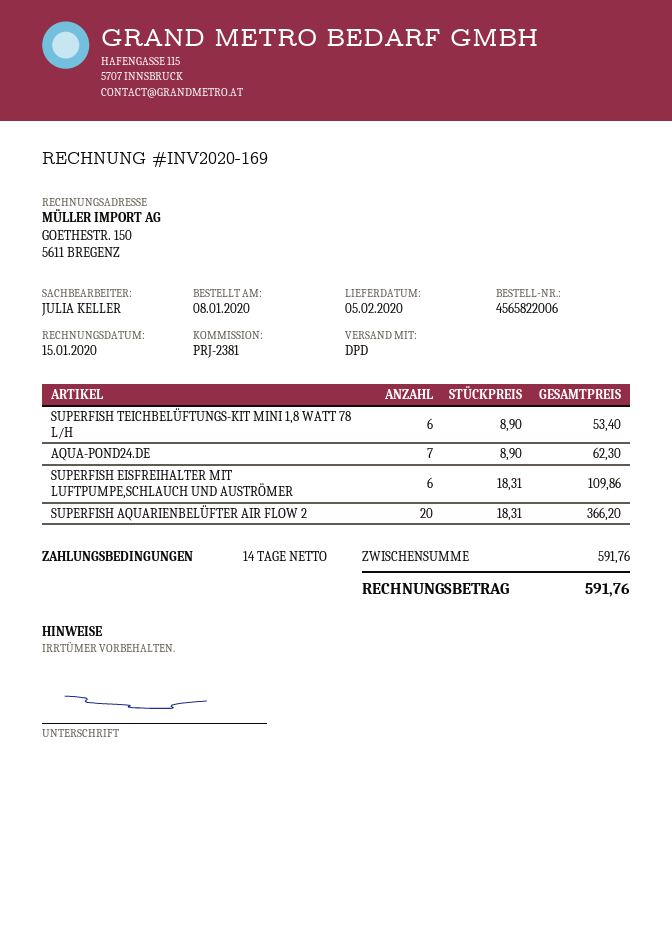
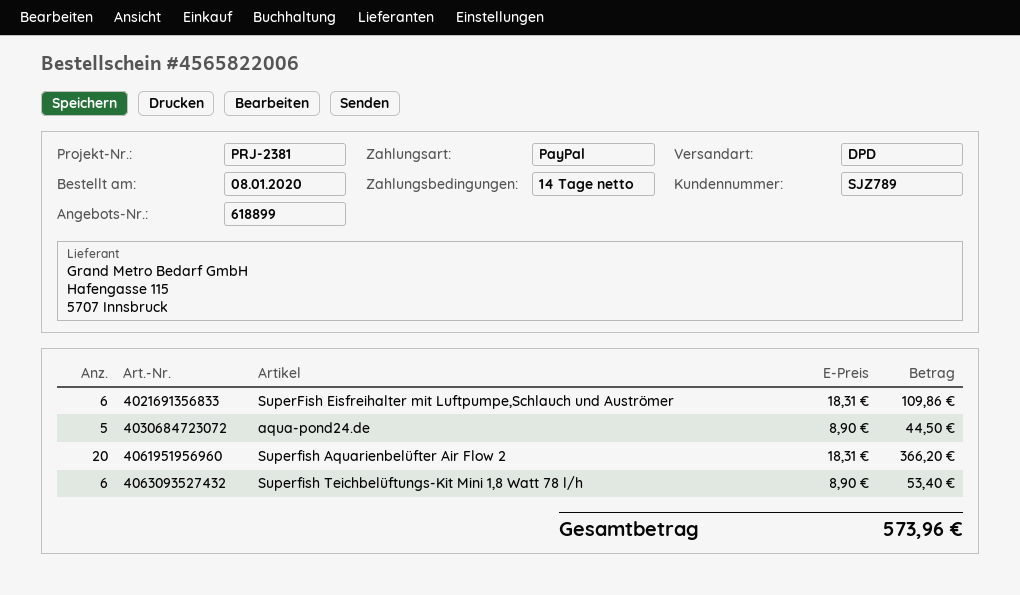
AQUA-POND24.DE: 7 x 8.90 = 62.30 -> 5 x 8.90 = 44.50
total: 591.76 -> 573.96

